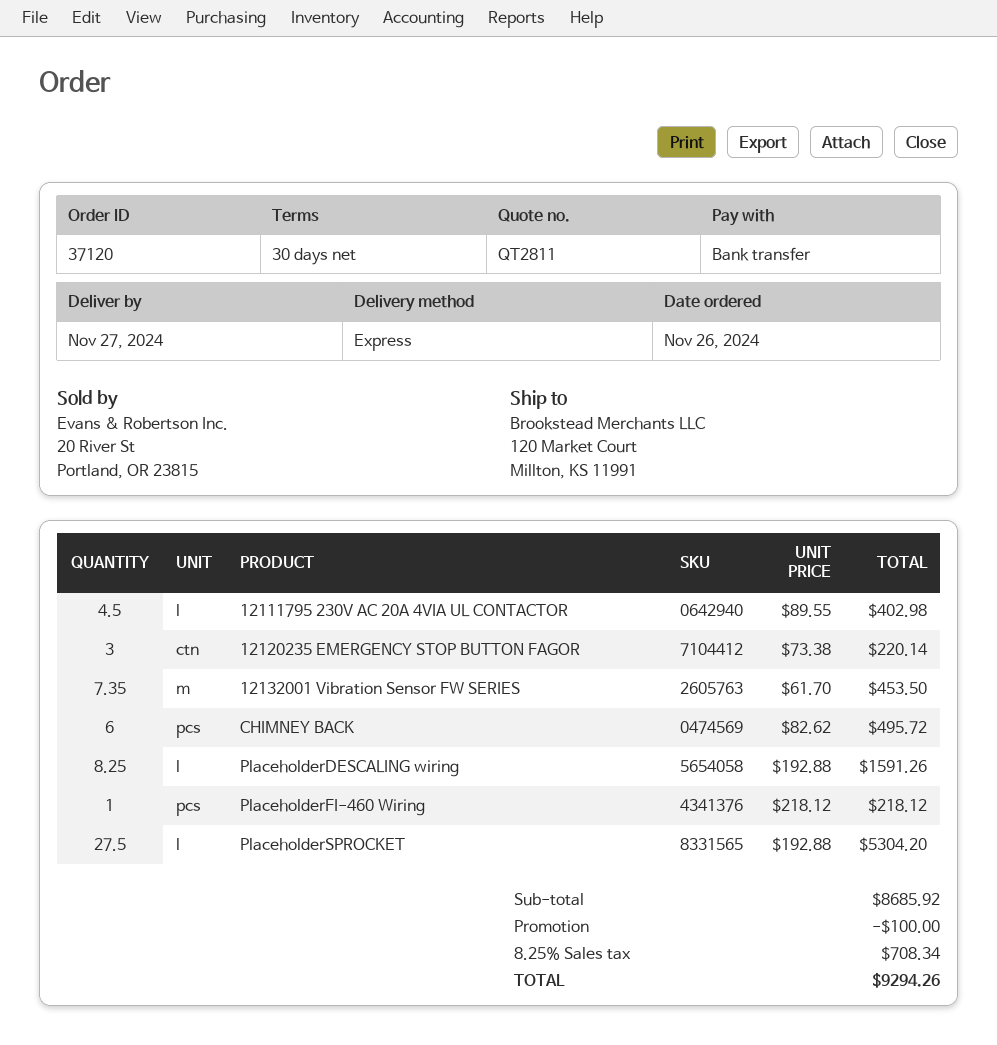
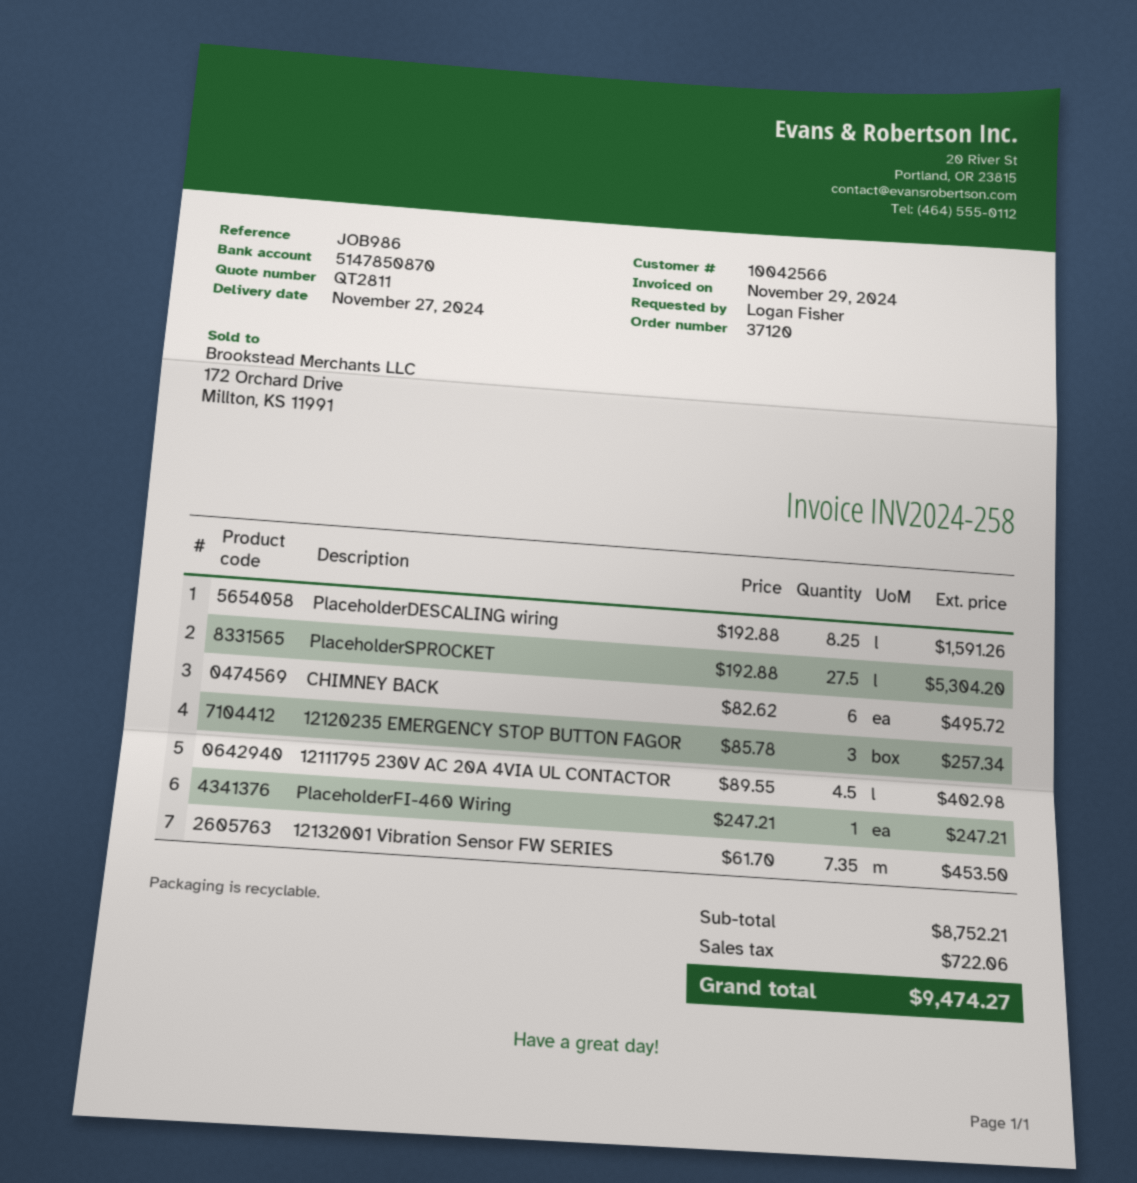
12120235 EMERGENCY STOP BUTTON FAGOR: 3 x 73.38 = 220.14 -> 3 x 85.78 = 257.34
PlaceholderFI-460 Wiring: 1 x 218.12 = 218.12 -> 1 x 247.21 = 247.21
subtotal: 8685.92 -> 8752.21
discount: 100.00 -> none
tax: 708.34 -> 722.06
total: 9294.26 -> 9474.27

